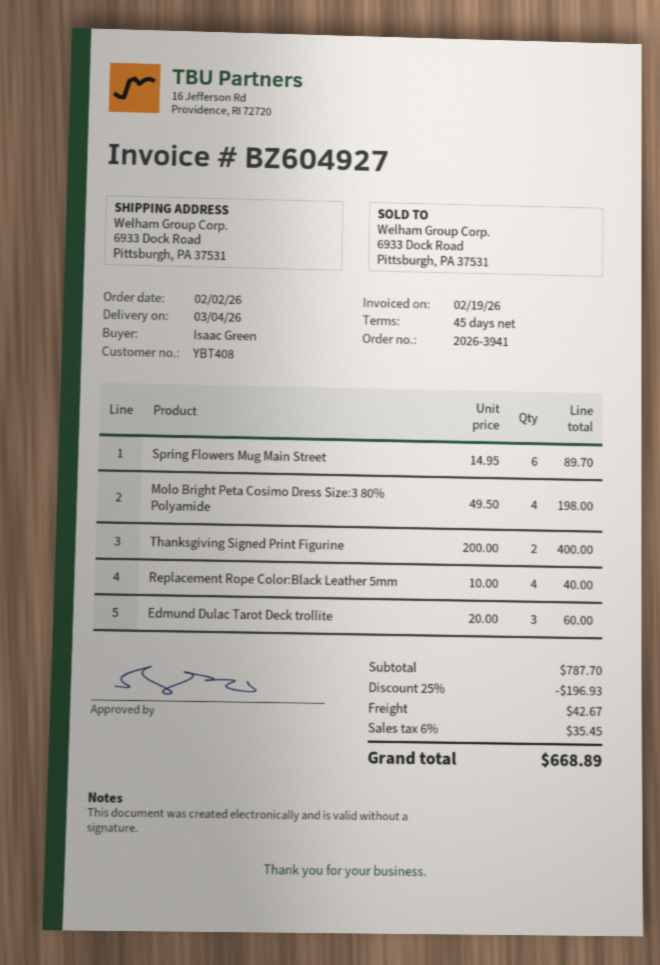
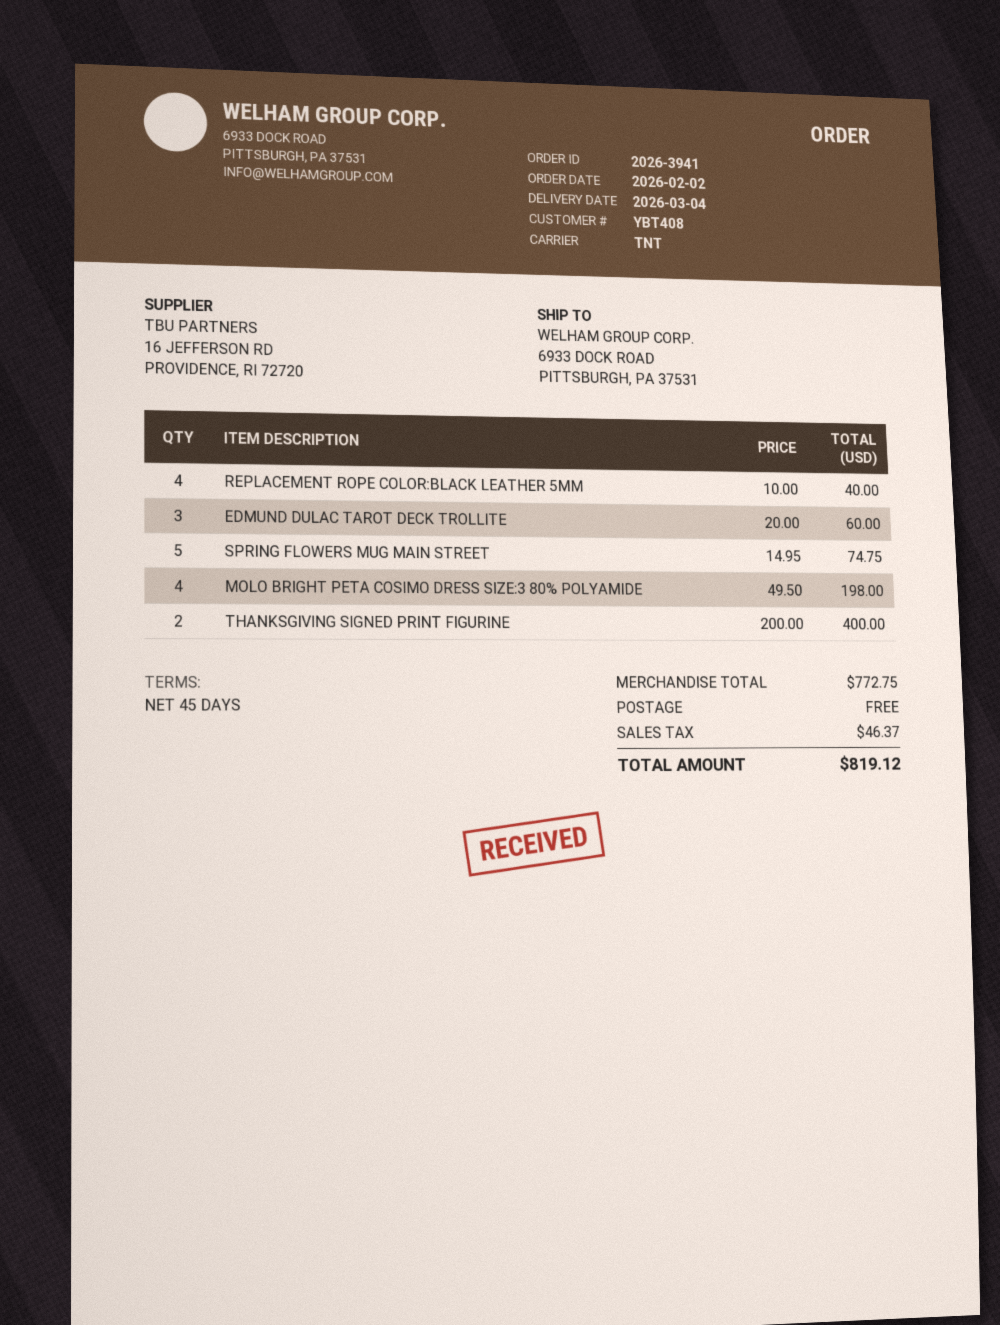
Spring Flowers Mug Main Street: 6 x 14.95 = 89.70 -> 5 x 14.95 = 74.75
subtotal: 787.70 -> 772.75
discount: 25% = 196.93 -> none
shipping: 42.67 -> 0.00
tax: 35.45 -> 46.37
total: 668.89 -> 819.12

